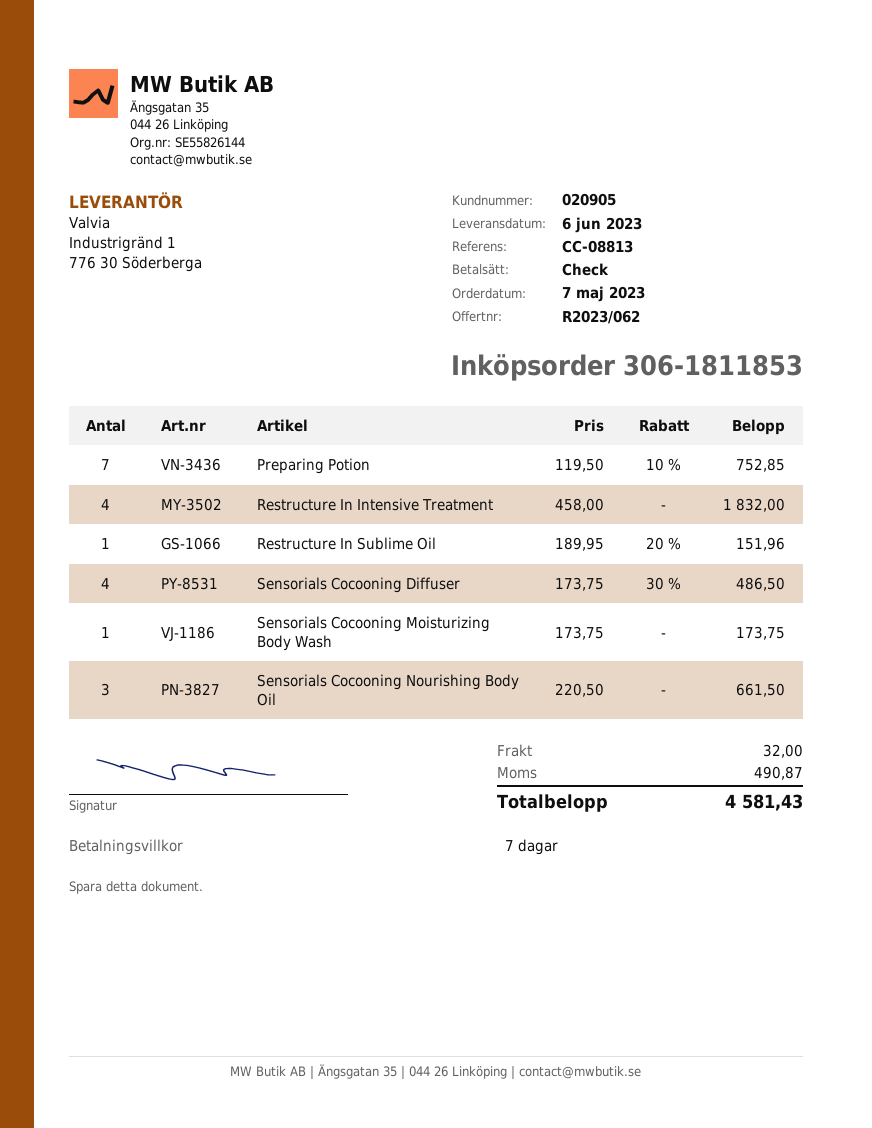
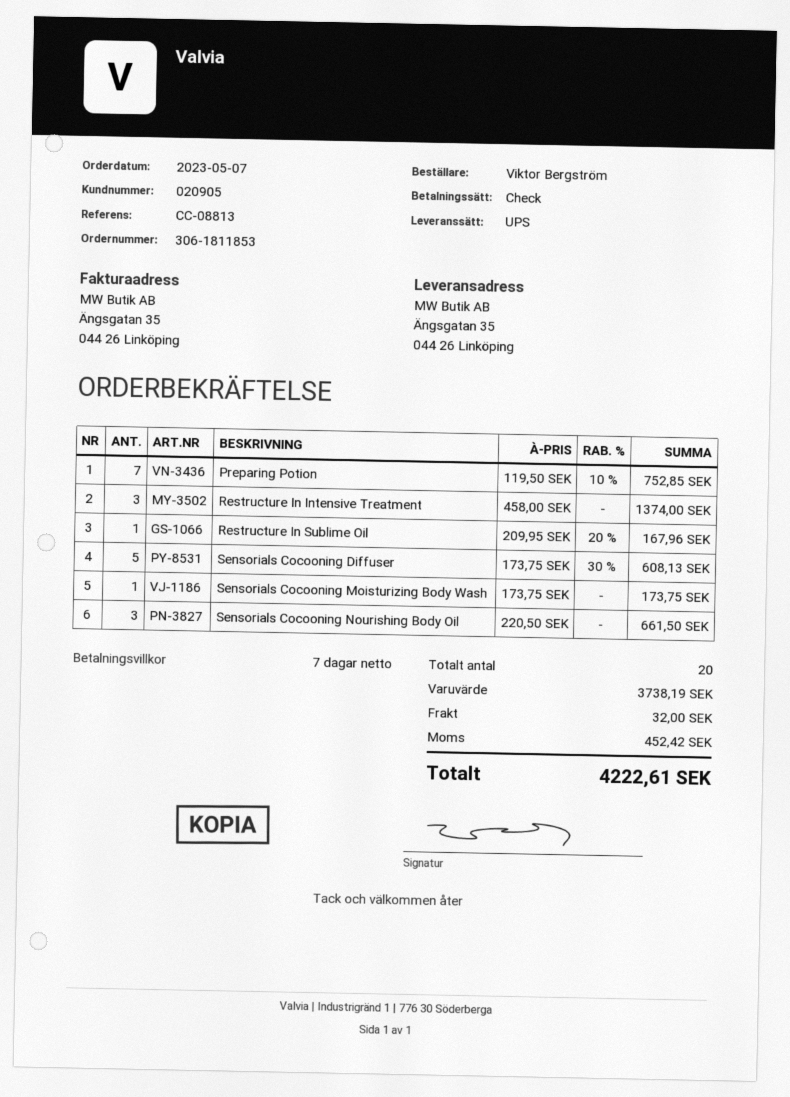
Restructure In Intensive Treatment: 4 x 458.00 = 1832.00 -> 3 x 458.00 = 1374.00
Restructure In Sublime Oil: 1 x 189.95 - 20% = 151.96 -> 1 x 209.95 - 20% = 167.96
Sensorials Cocooning Diffuser: 4 x 173.75 - 30% = 486.50 -> 5 x 173.75 - 30% = 608.13
tax: 490.87 -> 452.42
total: 4581.43 -> 4222.61

